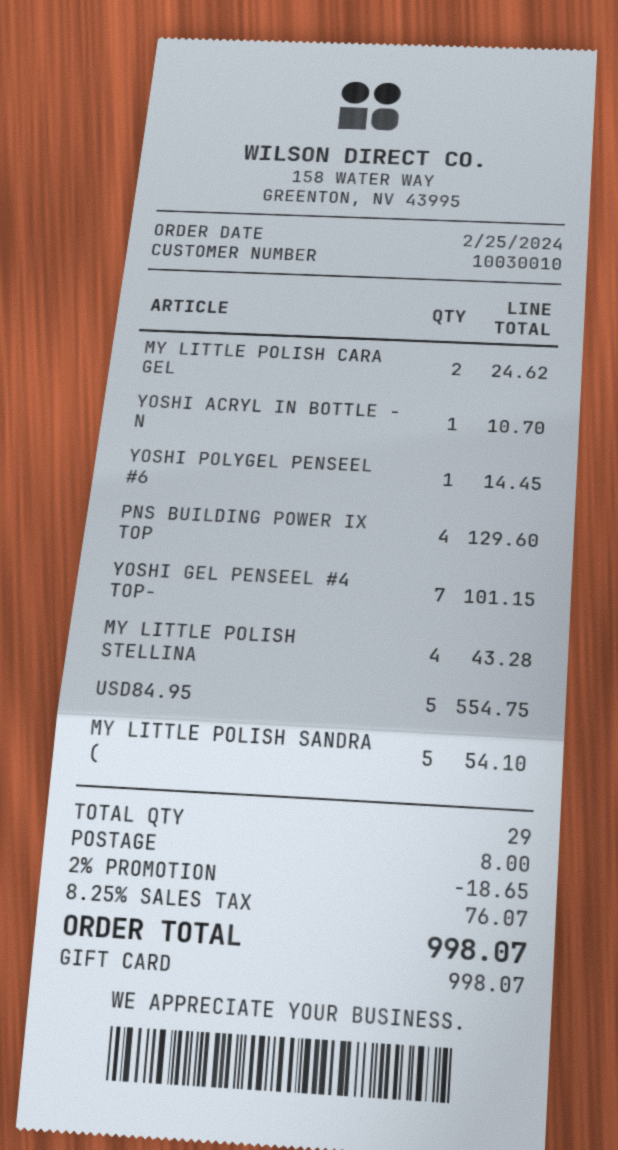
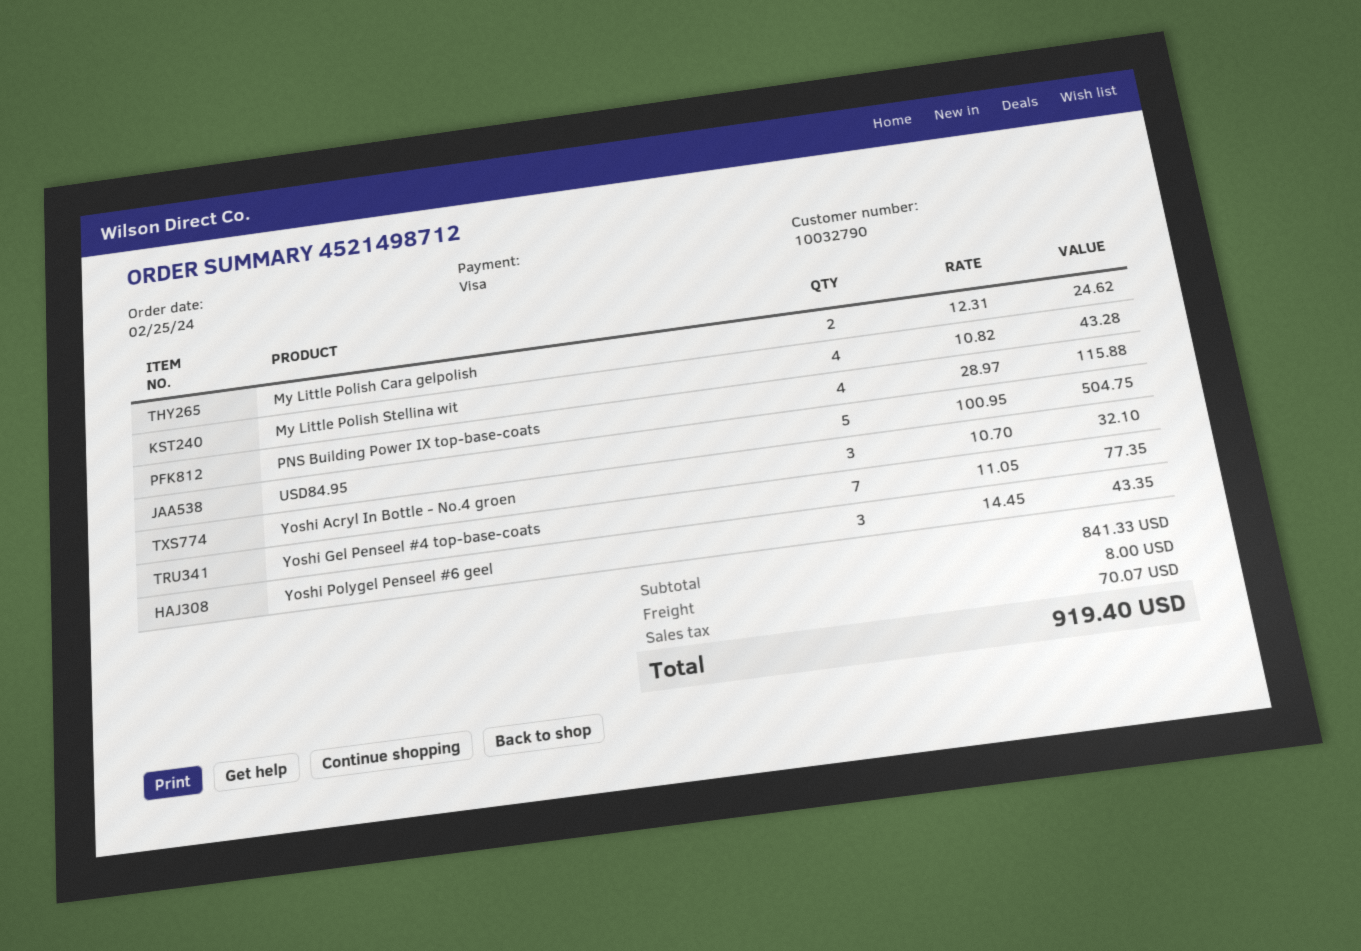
customer number: 10030010 -> 10032790
payment method: gift card -> Visa
YOSHI ACRYL IN BOTTLE - N: 1 for 10.70 -> 3 for 32.10
YOSHI POLYGEL PENSEEL #6: 1 for 14.45 -> 3 for 43.35
PNS BUILDING POWER IX TOP: 4 for 129.60 -> 4 for 115.88
YOSHI GEL PENSEEL #4 TOP-: 7 for 101.15 -> 7 for 77.35
USD84.95: 5 for 554.75 -> 5 for 504.75
MY LITTLE POLISH SANDRA (: 5 for 54.10 -> none
discount: 2% = 18.65 -> none
tax: 76.07 -> 70.07
total: 998.07 -> 919.40

